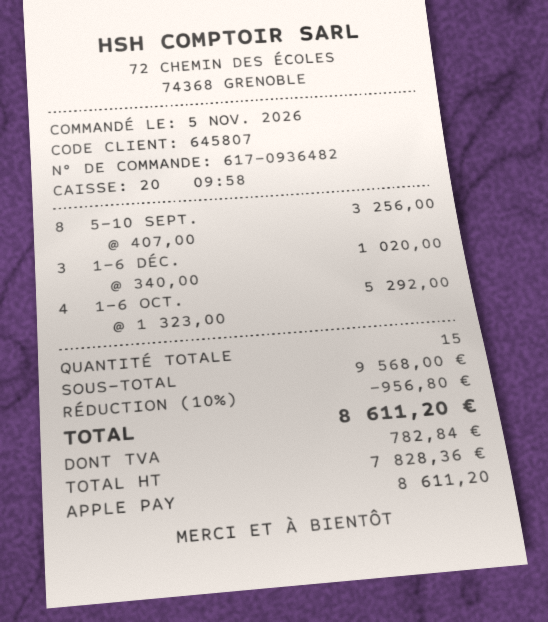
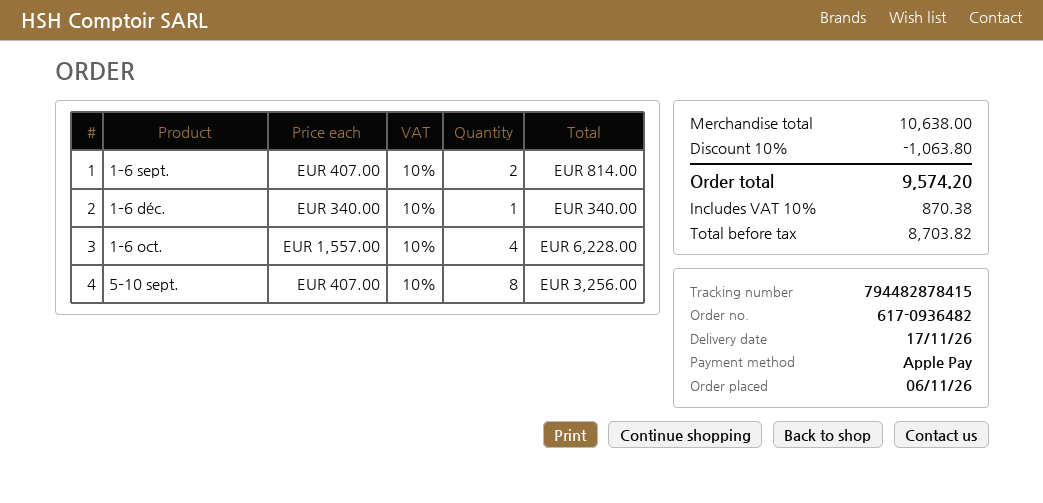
order date: 2026-11-05 -> 2026-11-06
1–6 DÉC.: 3 x 340.00 = 1020.00 -> 1 x 340.00 = 340.00
1–6 OCT.: 4 x 1323.00 = 5292.00 -> 4 x 1557.00 = 6228.00
1–6 sept.: none -> 2 x 407.00 = 814.00
subtotal: 9568.00 -> 10638.00
discount: 10% = 956.80 -> 10% = 1063.80
net: 7828.36 -> 8703.82
tax: 782.84 -> 870.38
total: 8611.20 -> 9574.20

